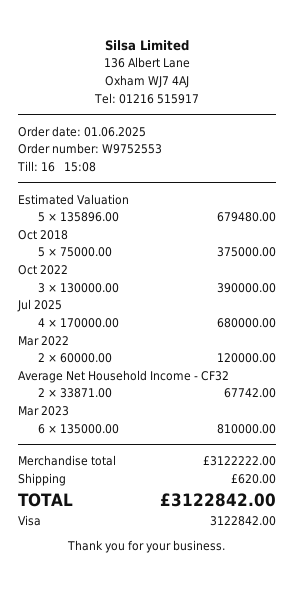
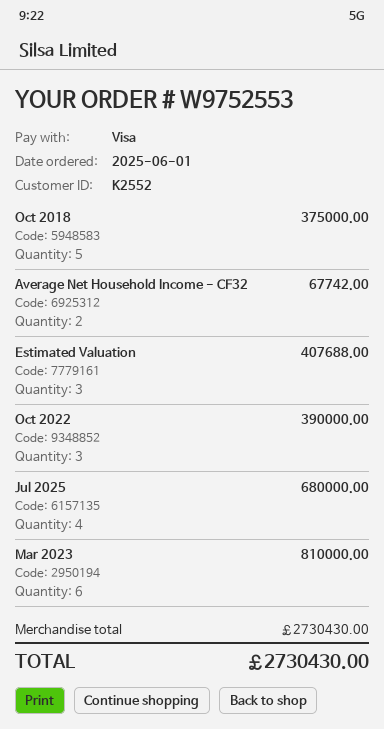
Estimated Valuation: 5 for 679480.00 -> 3 for 407688.00
Mar 2022: 2 for 120000.00 -> none
subtotal: 3122222.00 -> 2730430.00
shipping: 620.00 -> none
total: 3122842.00 -> 2730430.00

